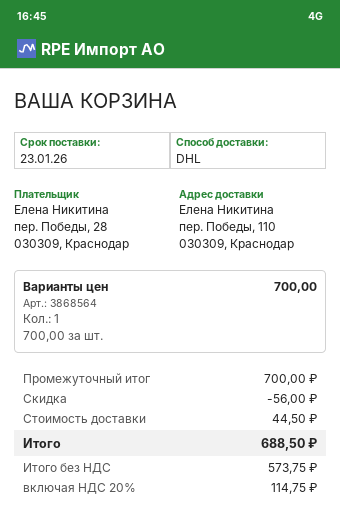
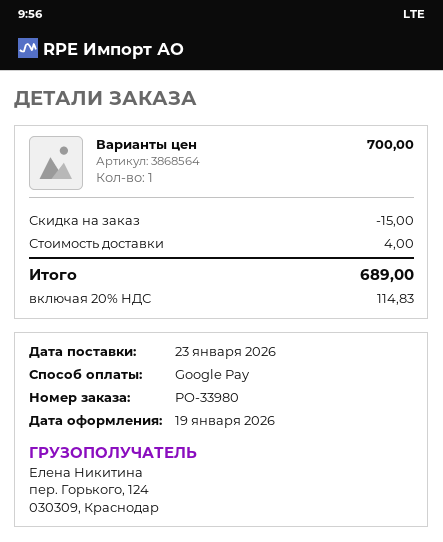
ship to: пер. Победы, 110, 030309, Краснодар -> пер. Горького, 124, 030309, Краснодар
discount: 56.00 -> 15.00
shipping: 44.50 -> 4.00
tax: 20% = 114.75 -> 20% = 114.83
total: 688.50 -> 689.00

